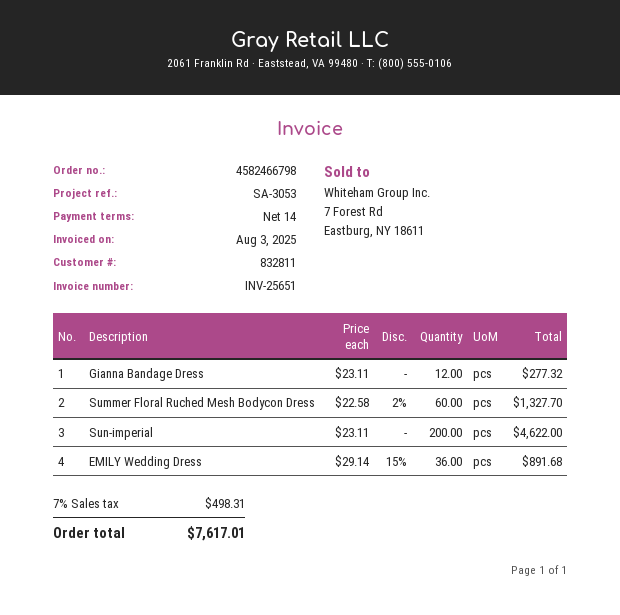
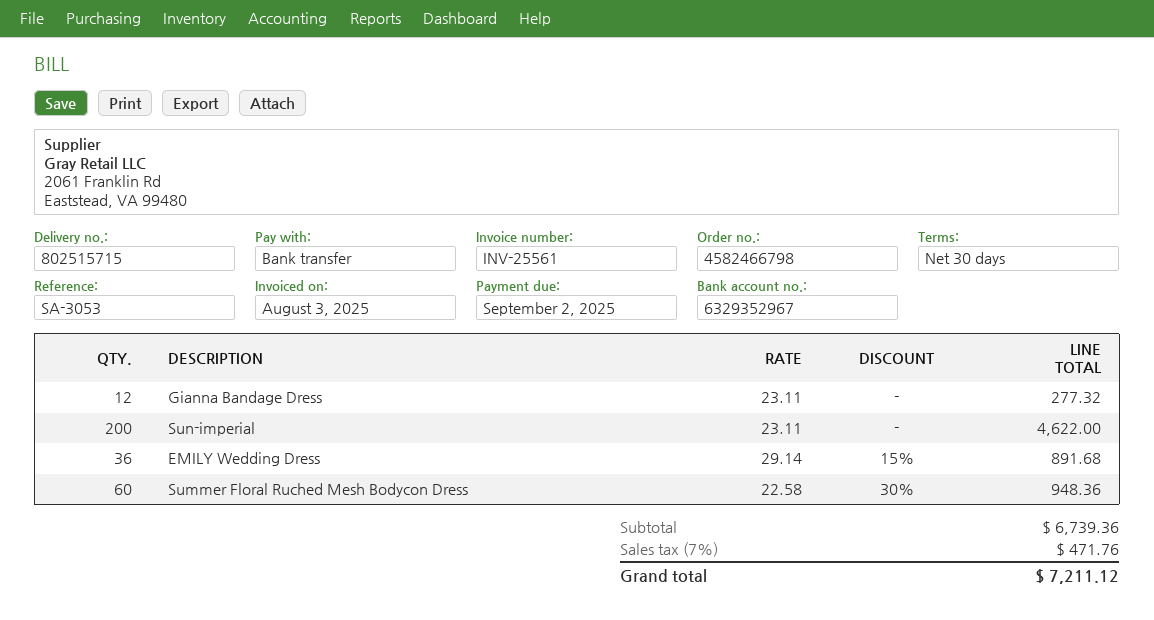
invoice number: INV-25651 -> INV-25561
payment terms: 14 days -> 30 days
Summer Floral Ruched Mesh Bodycon Dress: 60 x 22.58 - 2% = 1327.70 -> 60 x 22.58 - 30% = 948.36
tax: 7% = 498.31 -> 7% = 471.76
total: 7617.01 -> 7211.12

